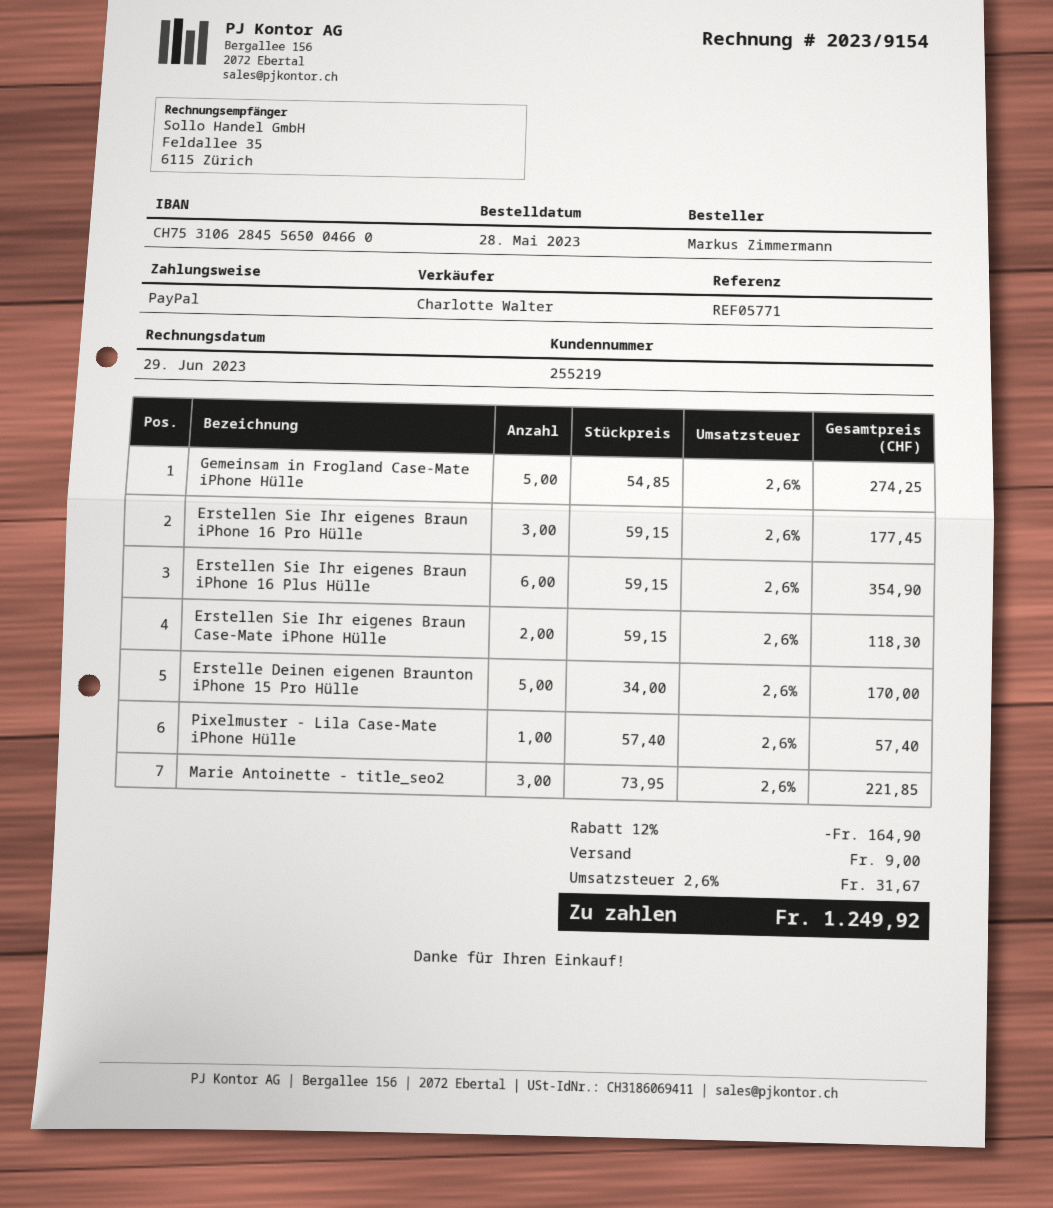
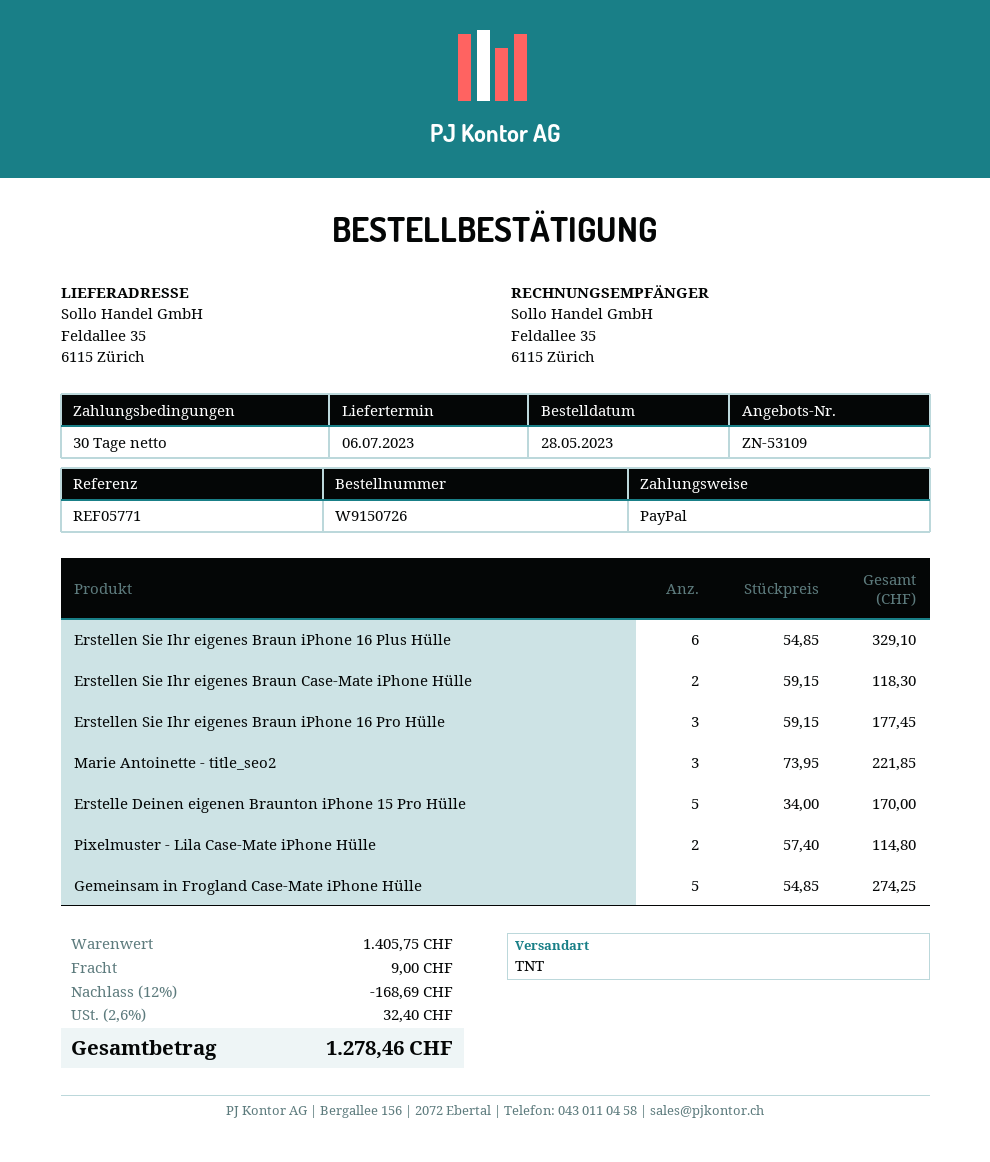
Erstellen Sie Ihr eigenes Braun iPhone 16 Plus Hülle: 6 x 59.15 = 354.90 -> 6 x 54.85 = 329.10
Pixelmuster - Lila Case-Mate iPhone Hülle: 1 x 57.40 = 57.40 -> 2 x 57.40 = 114.80
discount: 12% = 164.90 -> 12% = 168.69
tax: 2.6% = 31.67 -> 2.6% = 32.40
total: 1249.92 -> 1278.46

